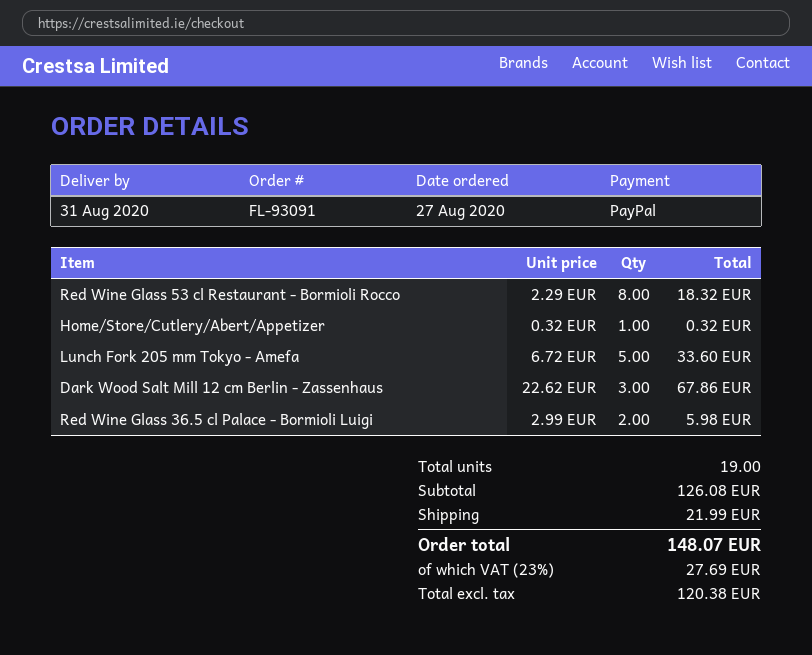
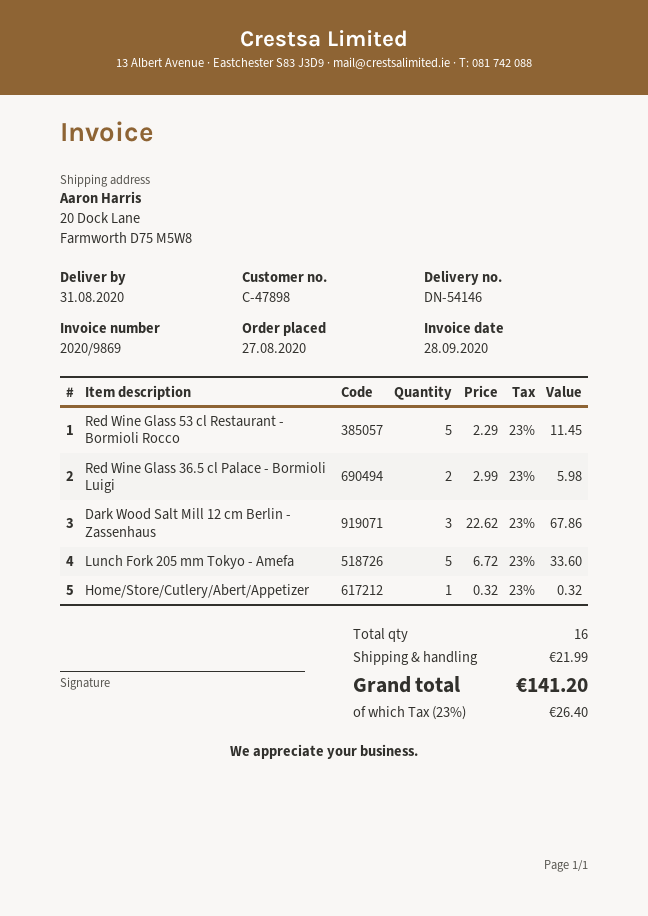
Red Wine Glass 53 cl Restaurant - Bormioli Rocco: 8 x 2.29 = 18.32 -> 5 x 2.29 = 11.45
total quantity: 19 -> 16
tax: 23% = 27.69 -> 23% = 26.40
total: 148.07 -> 141.20

